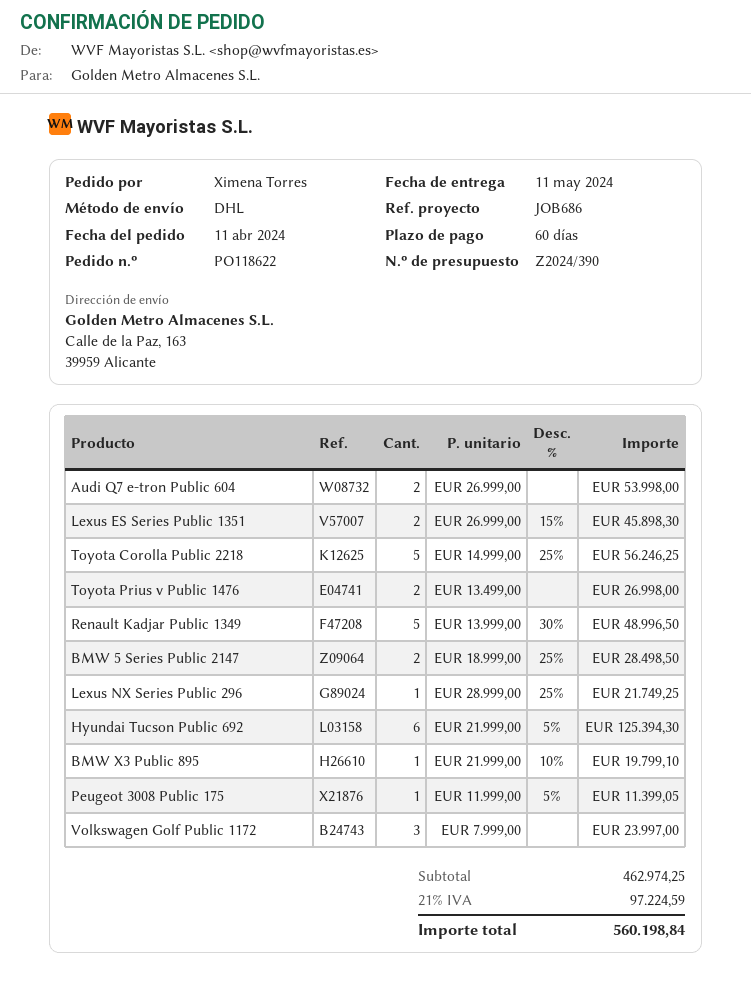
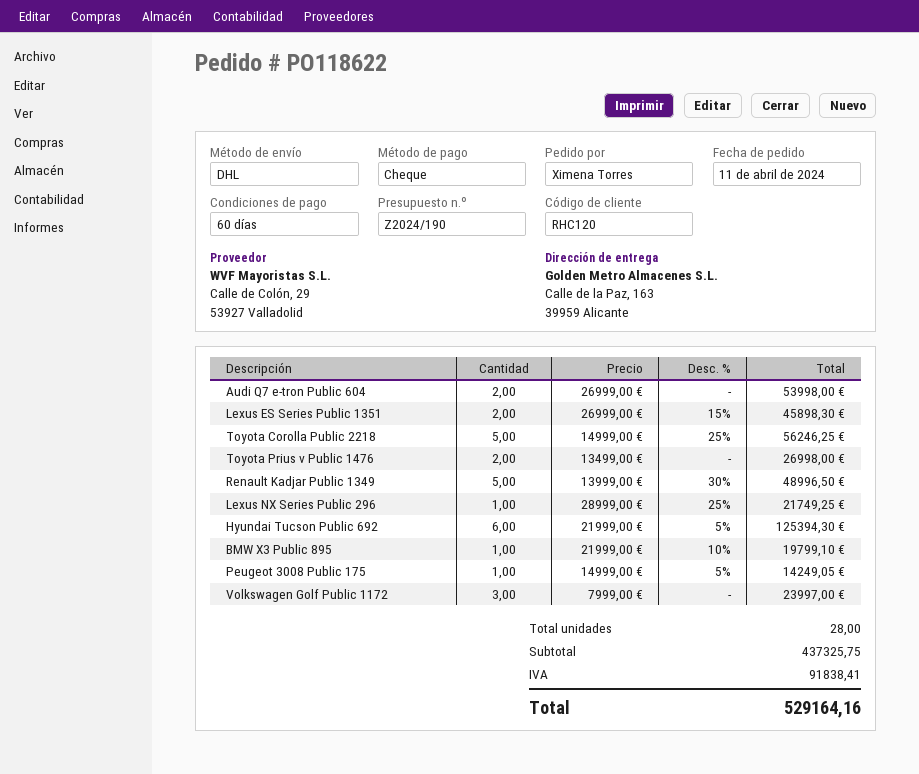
quote number: Z2024/390 -> Z2024/190
BMW 5 Series Public 2147: 2 x 18999.00 - 25% = 28498.50 -> none
Peugeot 3008 Public 175: 1 x 11999.00 - 5% = 11399.05 -> 1 x 14999.00 - 5% = 14249.05
subtotal: 462974.25 -> 437325.75
tax: 97224.59 -> 91838.41
total: 560198.84 -> 529164.16

